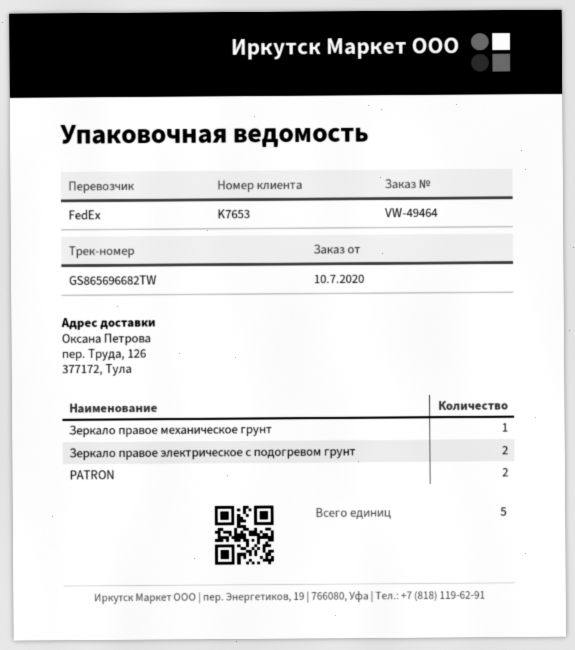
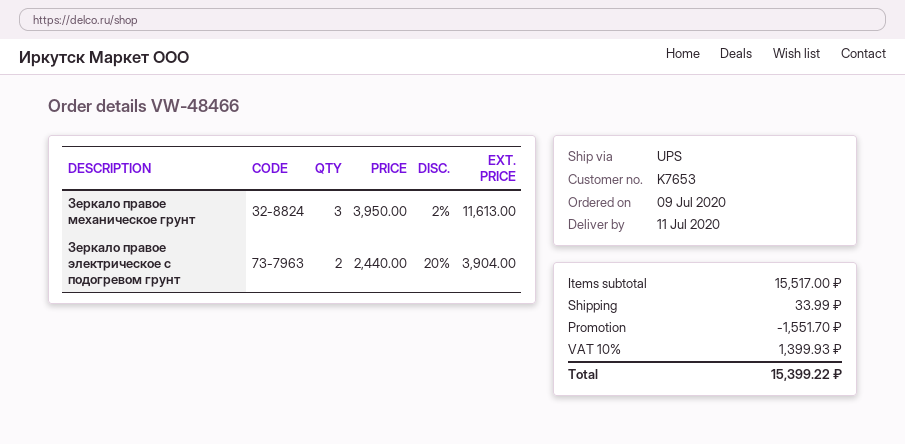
order number: VW-49464 -> VW-48466
order date: 2020-07-10 -> 2020-07-09
shipping method: FedEx -> UPS
Зеркало правое механическое грунт: 1 -> 3
PATRON: 2 -> none

